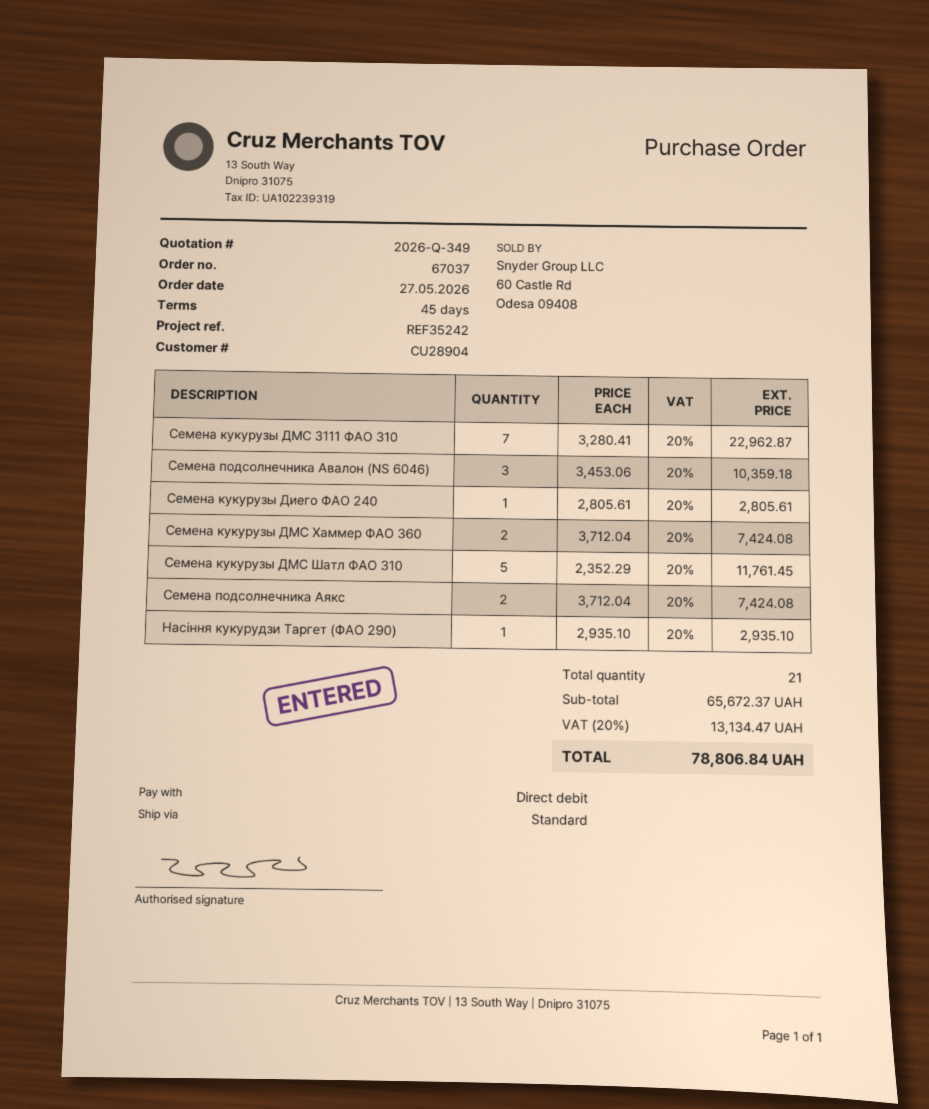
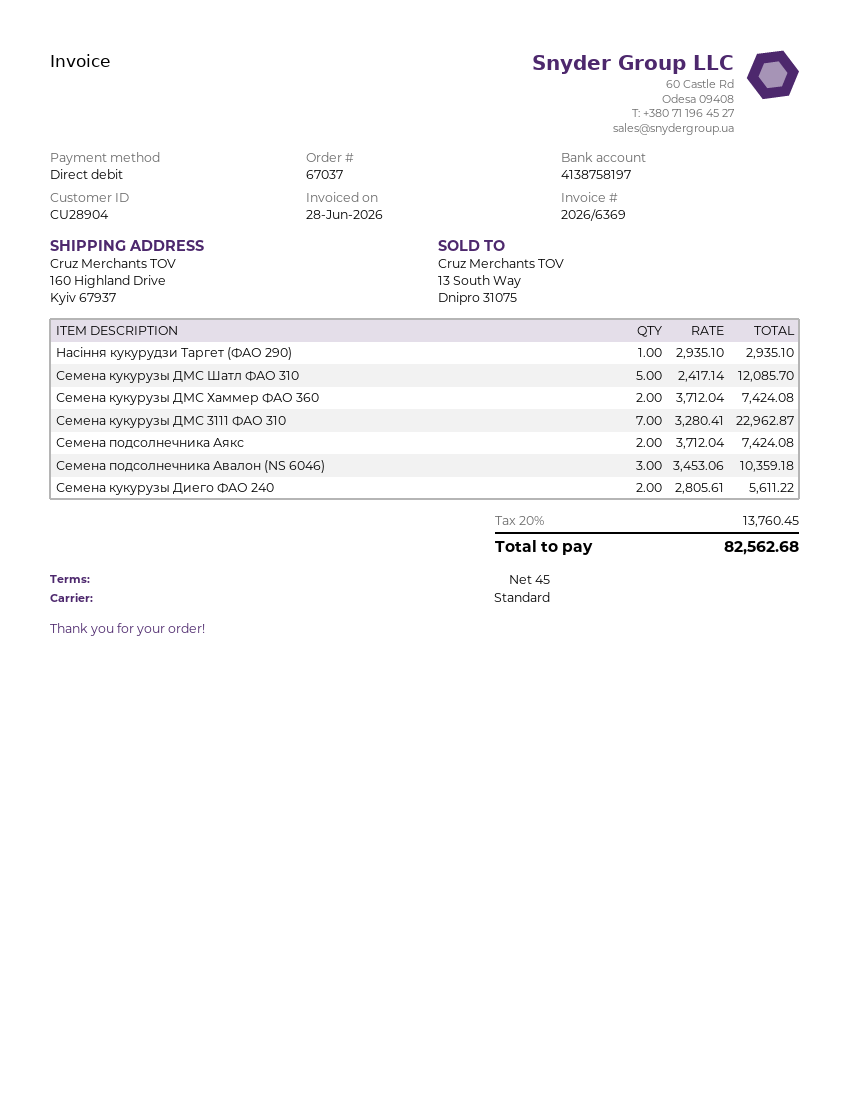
Семена кукурузы Диего ФАО 240: 1 x 2805.61 = 2805.61 -> 2 x 2805.61 = 5611.22
Семена кукурузы ДМС Шатл ФАО 310: 5 x 2352.29 = 11761.45 -> 5 x 2417.14 = 12085.70
tax: 20% = 13134.47 -> 20% = 13760.45
total: 78806.84 -> 82562.68

